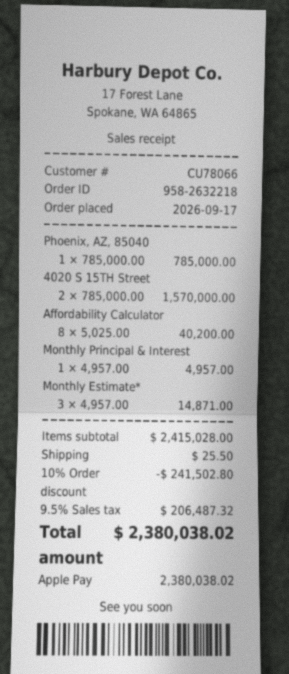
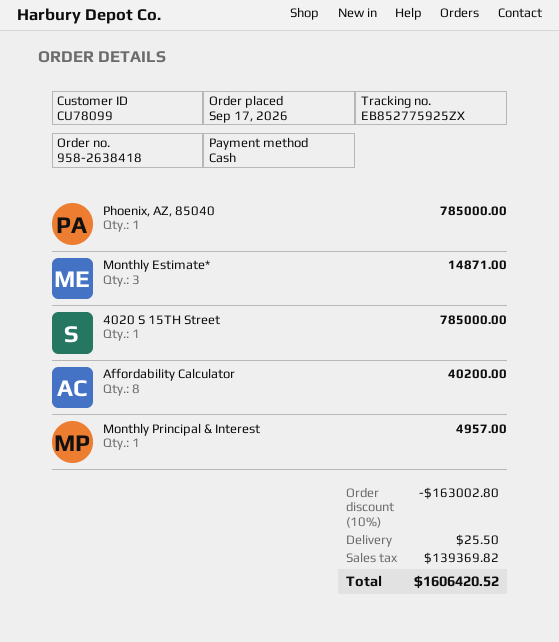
order number: 958-2632218 -> 958-2638418
customer number: CU78066 -> CU78099
payment method: Apple Pay -> cash
4020 S 15TH Street: 2 for 1570000.00 -> 1 for 785000.00
discount: 10% = 241502.80 -> 10% = 163002.80
tax: 206487.32 -> 139369.82
total: 2380038.02 -> 1606420.52

